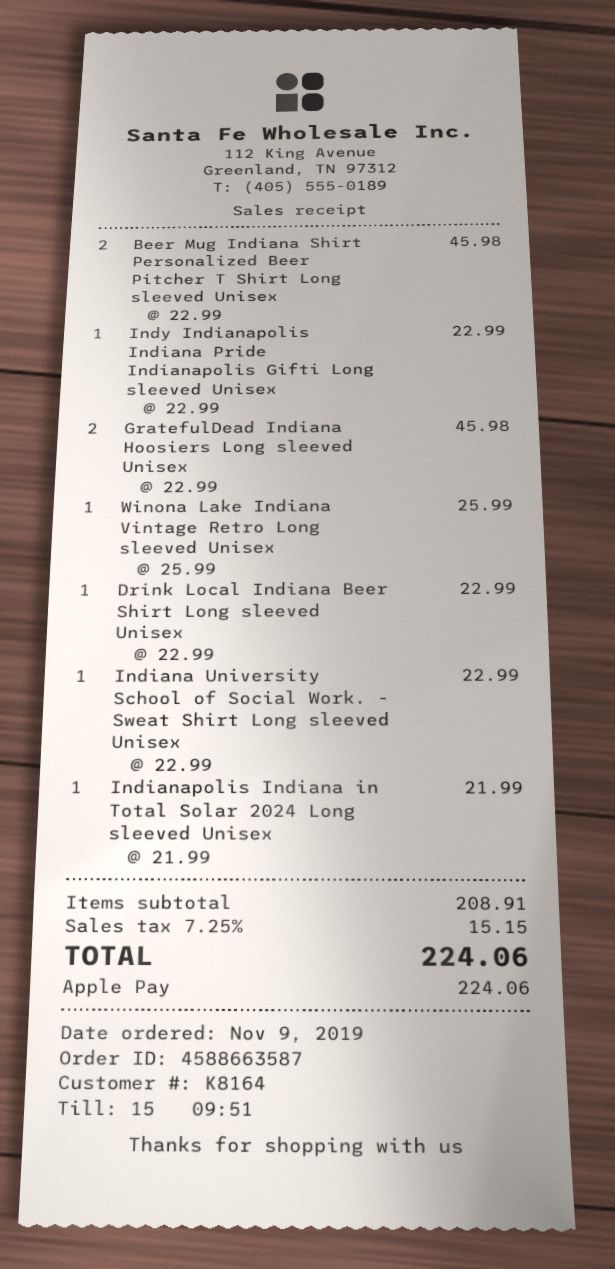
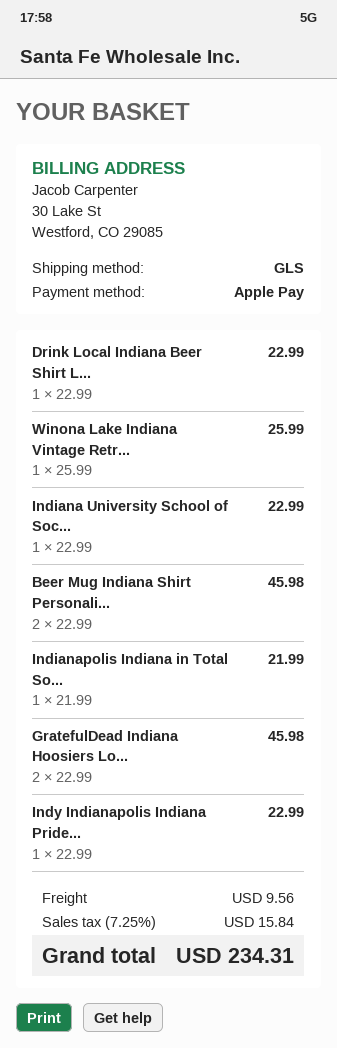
shipping: none -> 9.56
tax: 7.25% = 15.15 -> 7.25% = 15.84
total: 224.06 -> 234.31

